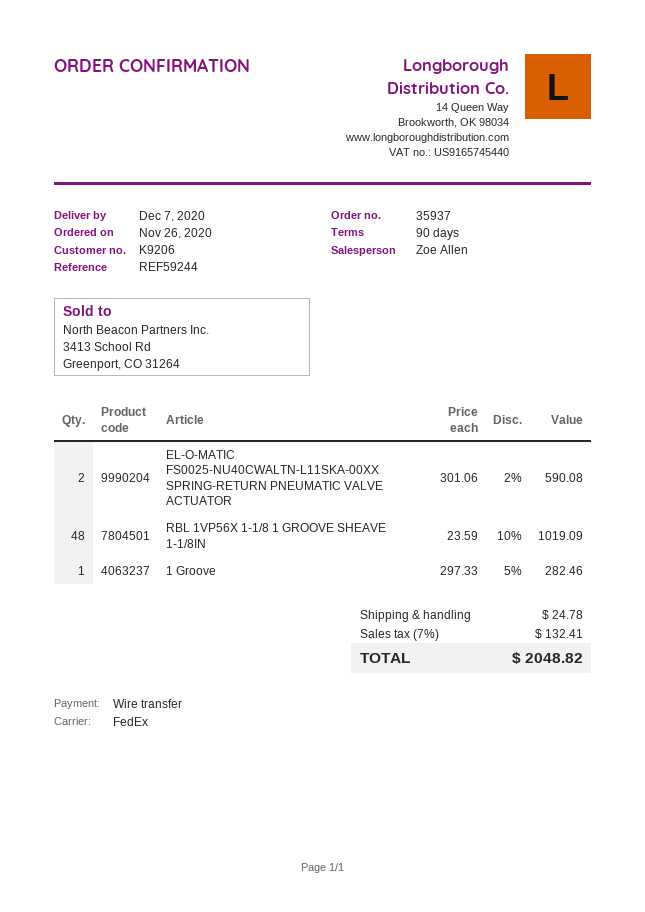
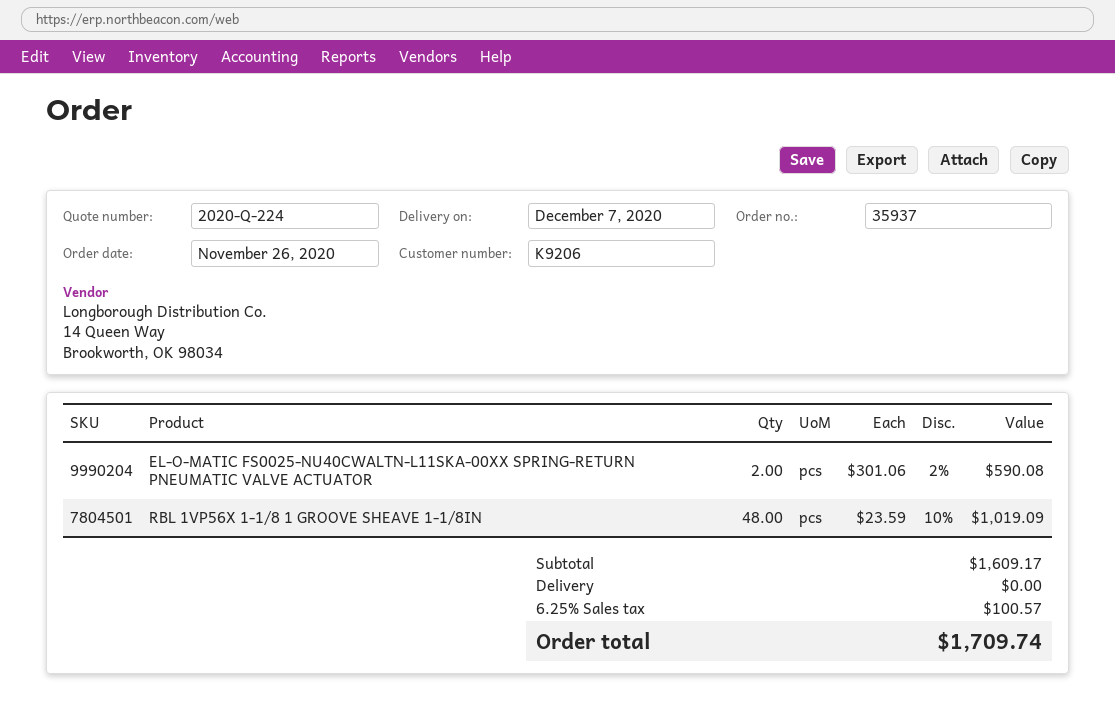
1 Groove: 1 x 297.33 - 5% = 282.46 -> none
shipping: 24.78 -> 0.00
tax: 7% = 132.41 -> 6.25% = 100.57
total: 2048.82 -> 1709.74

